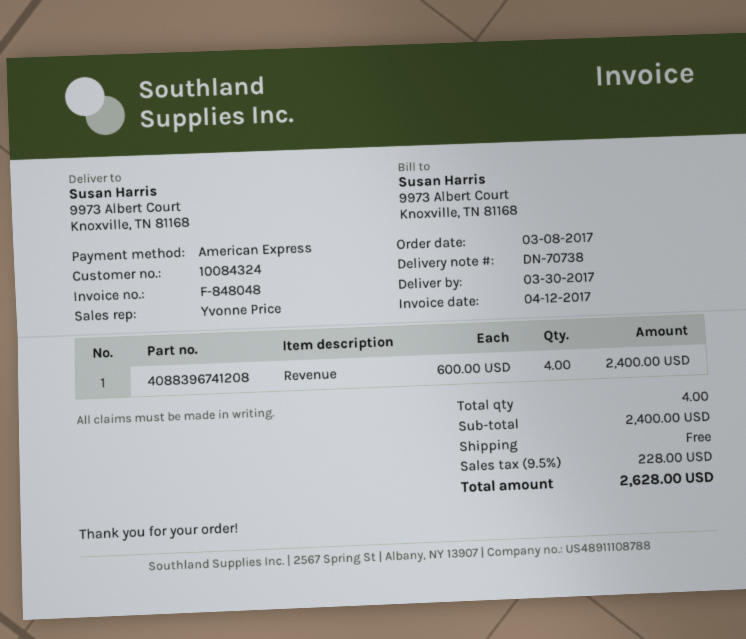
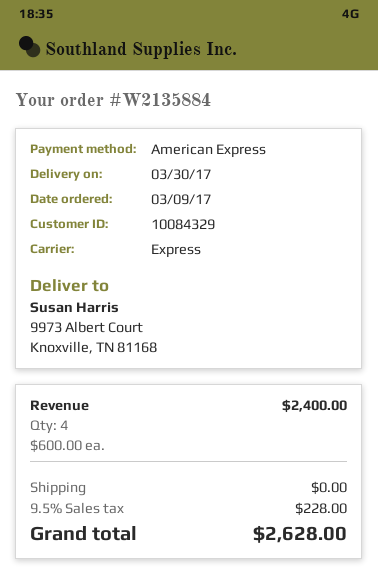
order date: 2017-03-08 -> 2017-03-09
customer number: 10084324 -> 10084329

